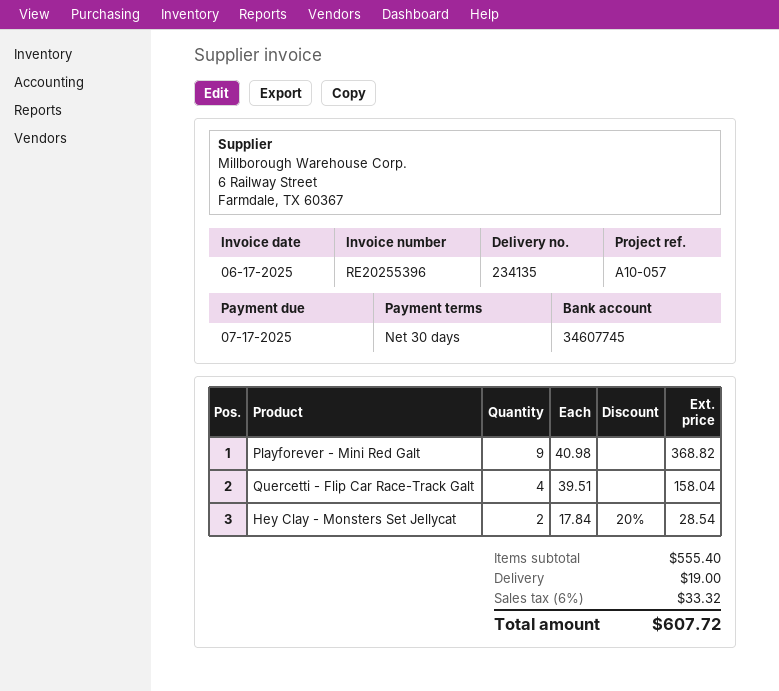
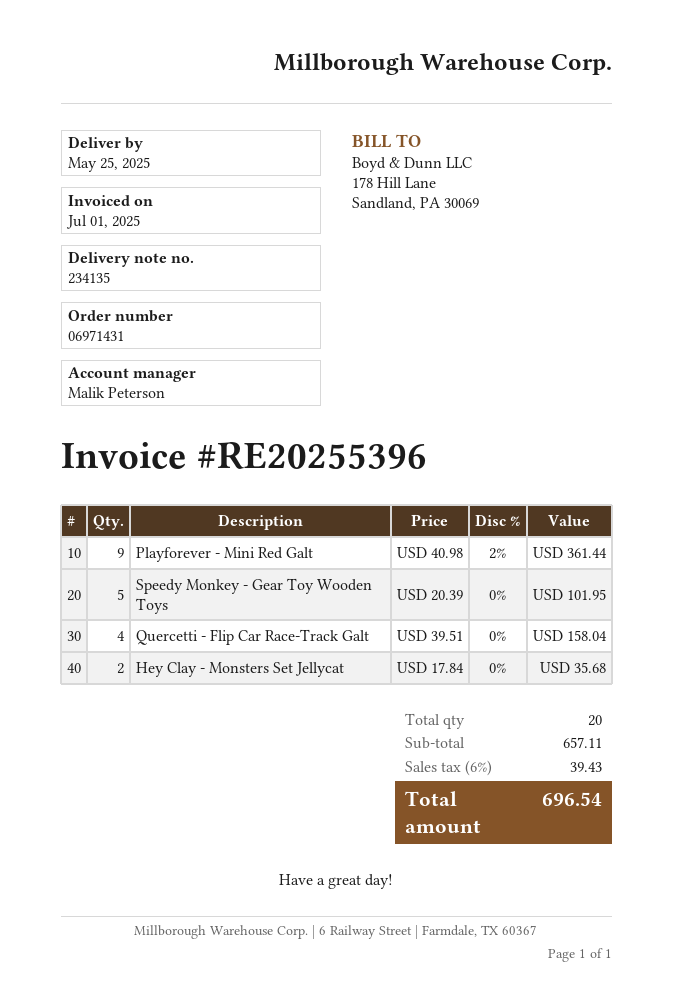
invoice date: 2025-06-17 -> 2025-07-01
Playforever - Mini Red Galt: 9 x 40.98 = 368.82 -> 9 x 40.98 - 2% = 361.44
Hey Clay - Monsters Set Jellycat: 2 x 17.84 - 20% = 28.54 -> 2 x 17.84 = 35.68
Speedy Monkey - Gear Toy Wooden Toys: none -> 5 x 20.39 = 101.95
subtotal: 555.40 -> 657.11
shipping: 19.00 -> none
tax: 6% = 33.32 -> 6% = 39.43
total: 607.72 -> 696.54

